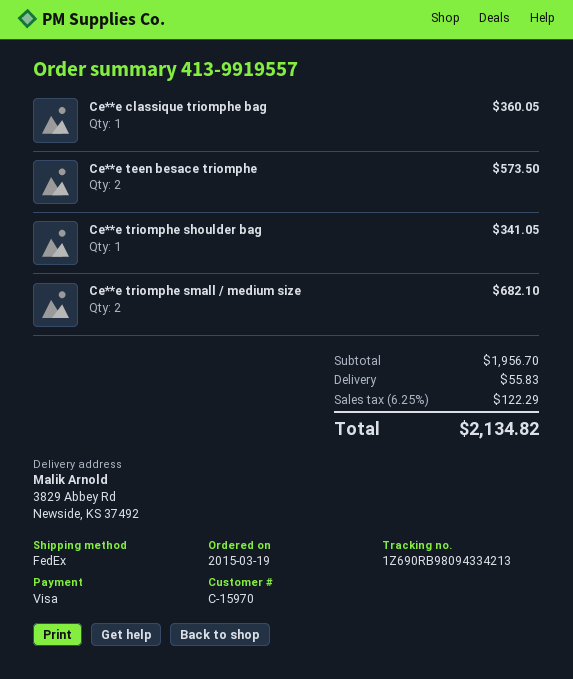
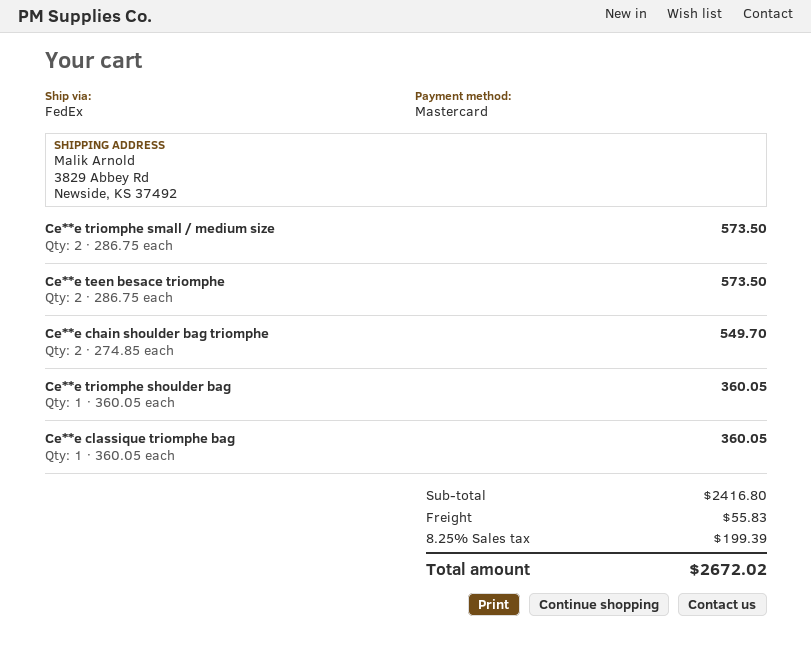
payment method: Visa -> Mastercard
Ce**e triomphe shoulder bag: 1 for 341.05 -> 1 for 360.05
Ce**e triomphe small / medium size: 2 for 682.10 -> 2 for 573.50
Ce**e chain shoulder bag triomphe: none -> 2 for 549.70
subtotal: 1956.70 -> 2416.80
tax: 6.25% = 122.29 -> 8.25% = 199.39
total: 2134.82 -> 2672.02

